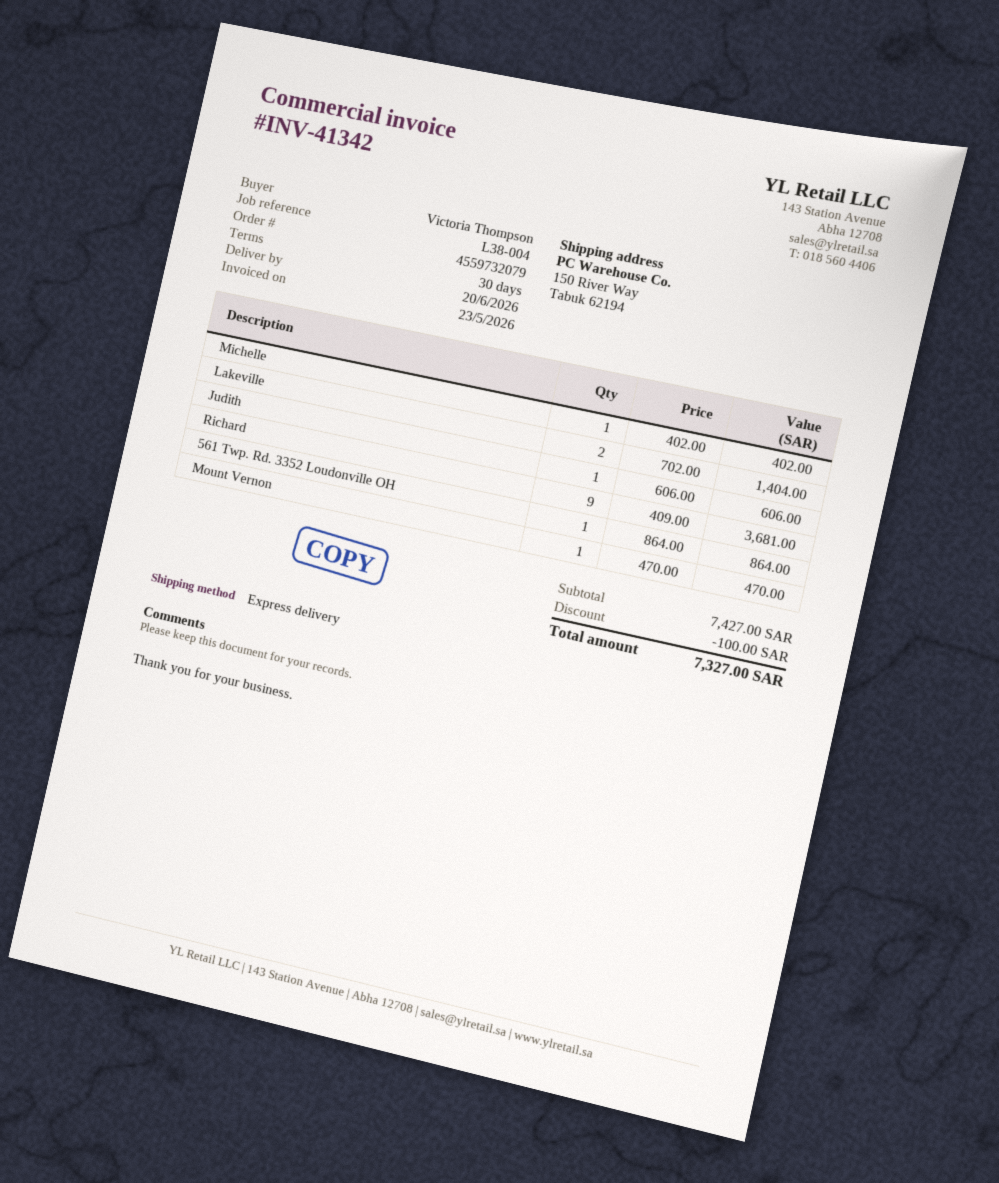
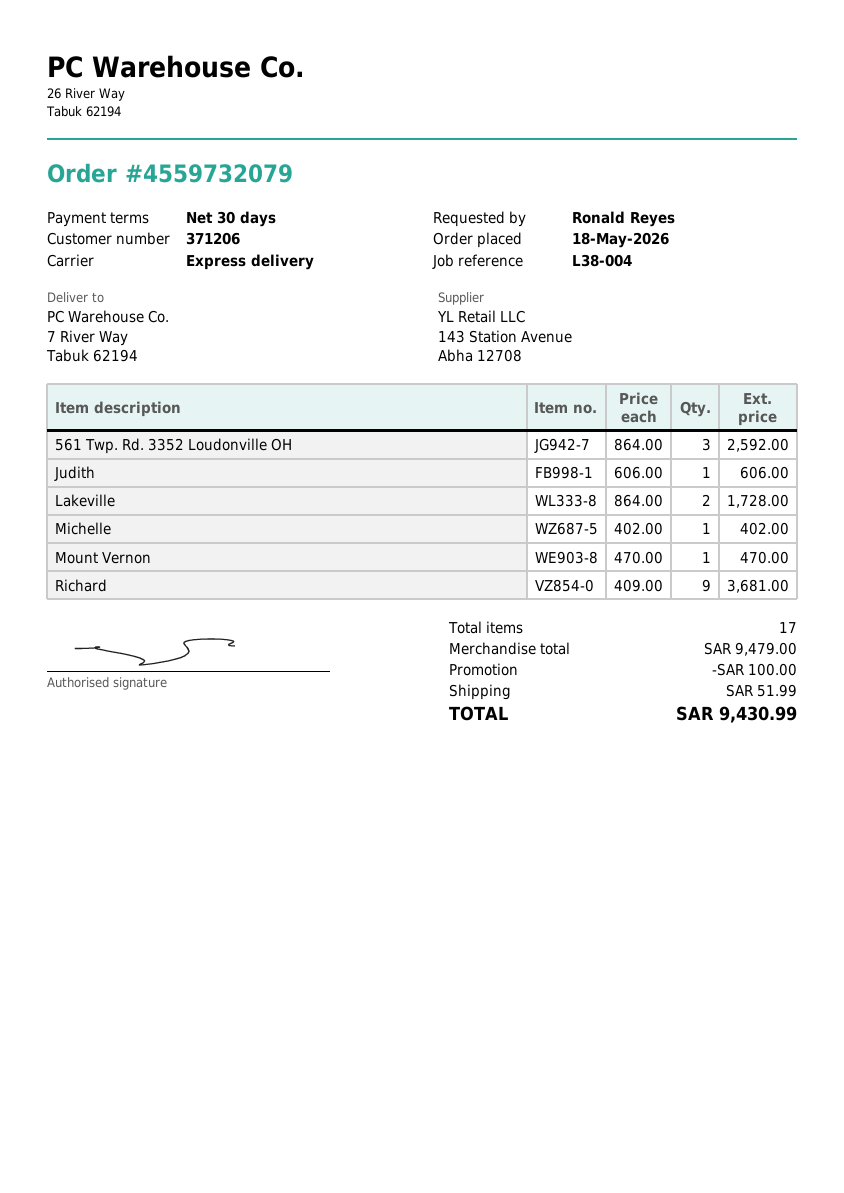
ordered by: Victoria Thompson -> Ronald Reyes
ship to: 150 River Way, Tabuk 62194 -> 7 River Way, Tabuk 62194
Lakeville: 2 x 702.00 = 1404.00 -> 2 x 864.00 = 1728.00
561 Twp. Rd. 3352 Loudonville OH: 1 x 864.00 = 864.00 -> 3 x 864.00 = 2592.00
subtotal: 7427.00 -> 9479.00
shipping: none -> 51.99
total: 7327.00 -> 9430.99

